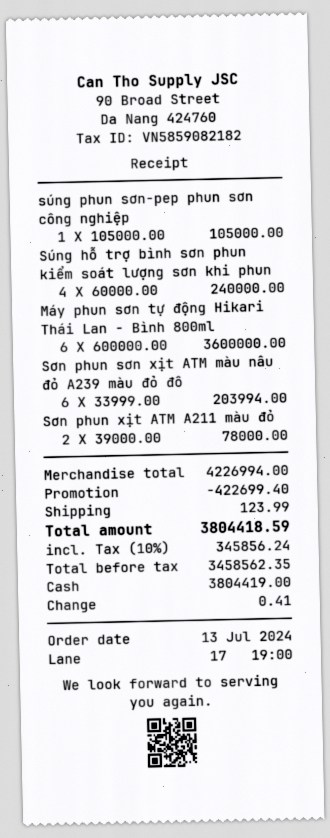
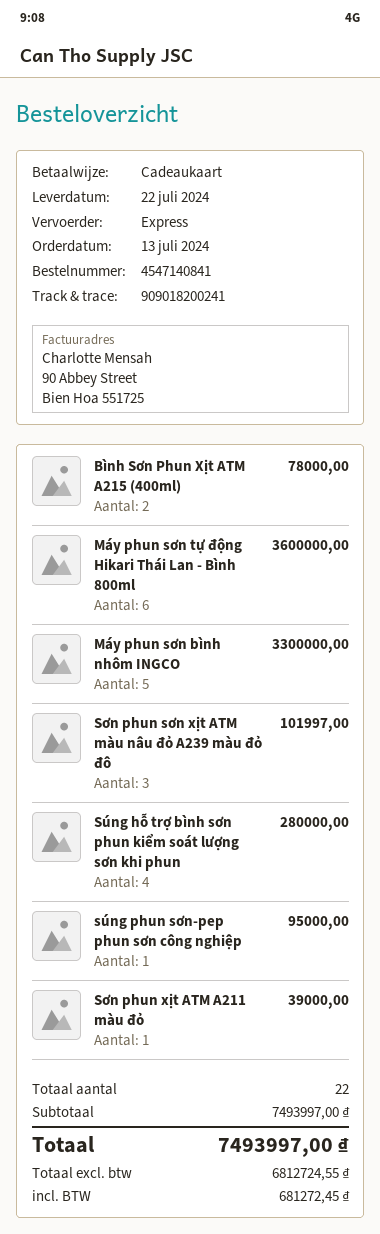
payment method: cash -> gift card
súng phun sơn-pep phun sơn công nghiệp: 1 for 105000.00 -> 1 for 95000.00
Súng hỗ trợ bình sơn phun kiểm soát lượng sơn khi phun: 4 for 240000.00 -> 4 for 280000.00
Sơn phun sơn xịt ATM màu nâu đỏ A239 màu đỏ đô: 6 for 203994.00 -> 3 for 101997.00
Sơn phun xịt ATM A211 màu đỏ: 2 for 78000.00 -> 1 for 39000.00
Bình Sơn Phun Xịt ATM A215 (400ml): none -> 2 for 78000.00
Máy phun sơn bình nhôm INGCO: none -> 5 for 3300000.00
subtotal: 4226994.00 -> 7493997.00
discount: 422699.40 -> none
shipping: 123.99 -> none
net: 3458562.35 -> 6812724.55
tax: 345856.24 -> 681272.45
total: 3804418.59 -> 7493997.00

